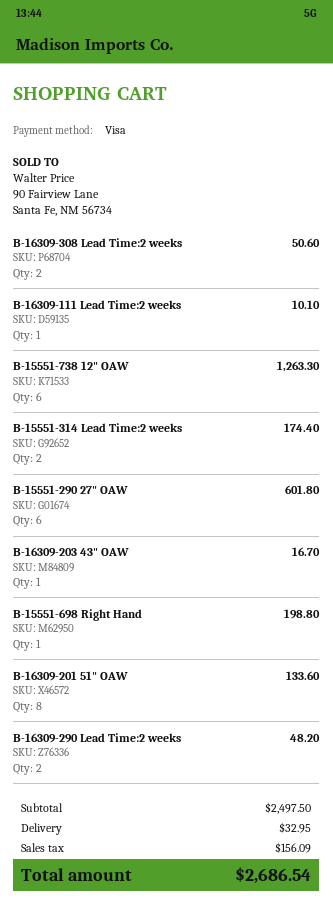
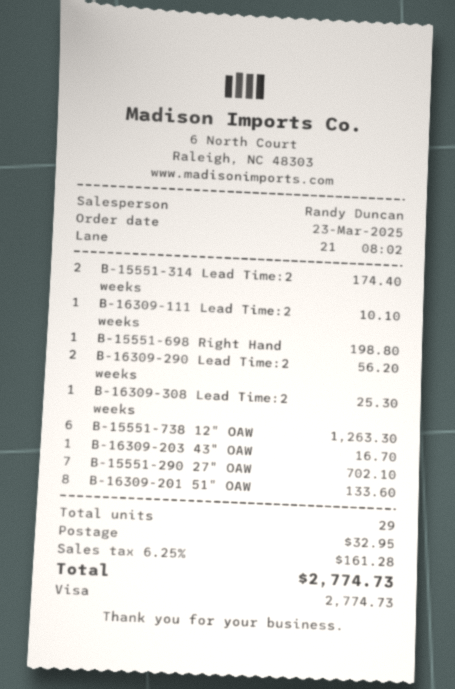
B-16309-308 Lead Time:2 weeks: 2 for 50.60 -> 1 for 25.30
B-15551-290 27" OAW: 6 for 601.80 -> 7 for 702.10
B-16309-290 Lead Time:2 weeks: 2 for 48.20 -> 2 for 56.20
tax: 156.09 -> 161.28
total: 2686.54 -> 2774.73

